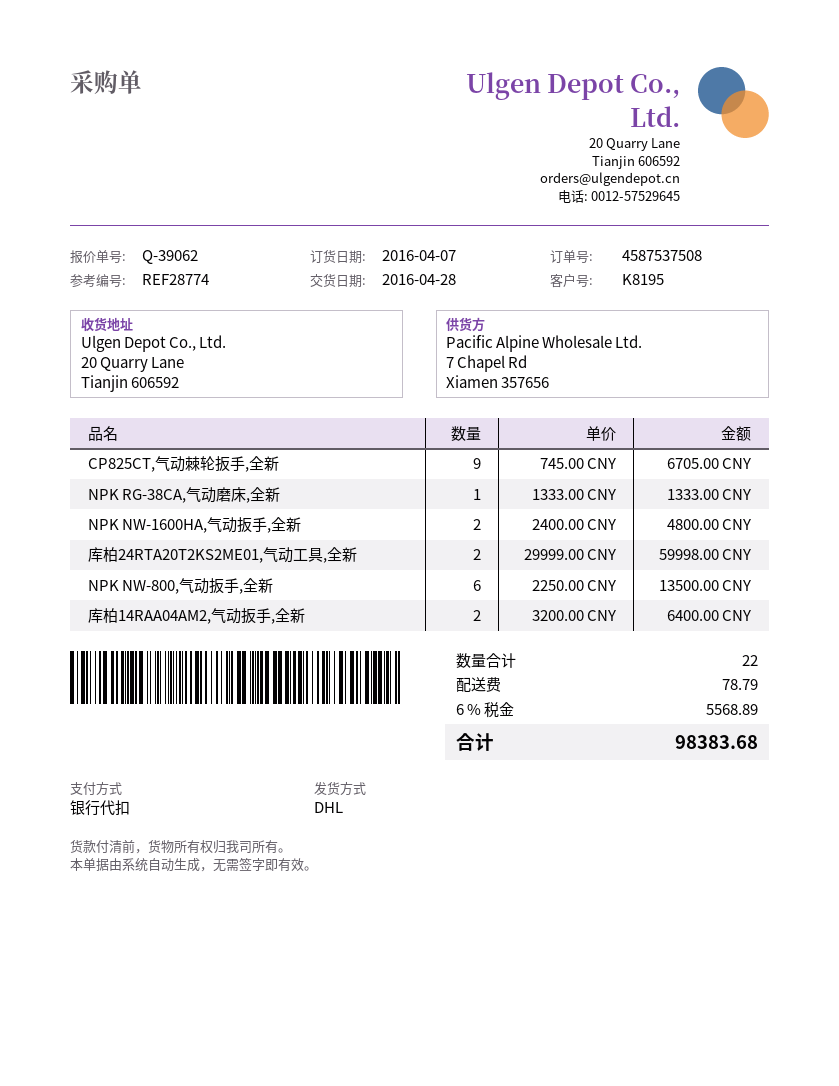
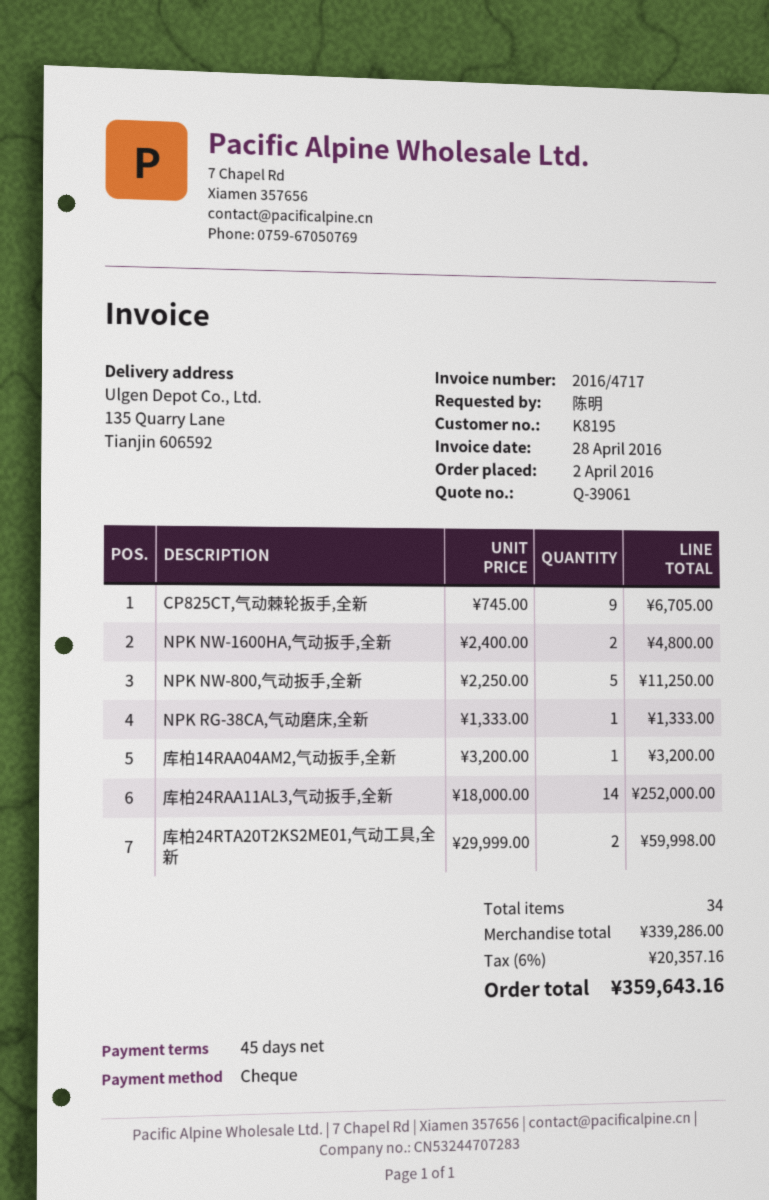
quote number: Q-39062 -> Q-39061
order date: 2016-04-07 -> 2016-04-02
payment method: direct debit -> cheque
ship to: 20 Quarry Lane, Tianjin 606592 -> 135 Quarry Lane, Tianjin 606592
NPK NW-800,气动扳手,全新: 6 x 2250.00 = 13500.00 -> 5 x 2250.00 = 11250.00
库柏14RAA04AM2,气动扳手,全新: 2 x 3200.00 = 6400.00 -> 1 x 3200.00 = 3200.00
库柏24RAA11AL3,气动扳手,全新: none -> 14 x 18000.00 = 252000.00
total quantity: 22 -> 34
shipping: 78.79 -> none
tax: 6% = 5568.89 -> 6% = 20357.16
total: 98383.68 -> 359643.16

